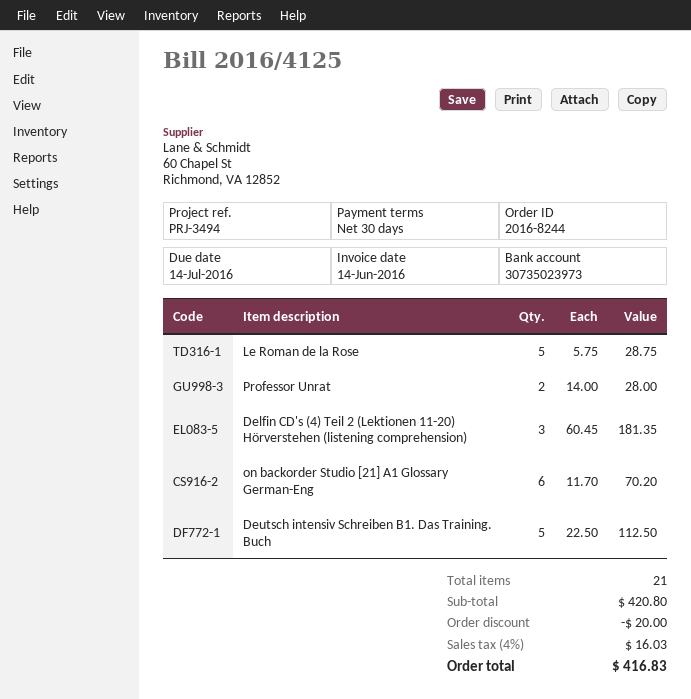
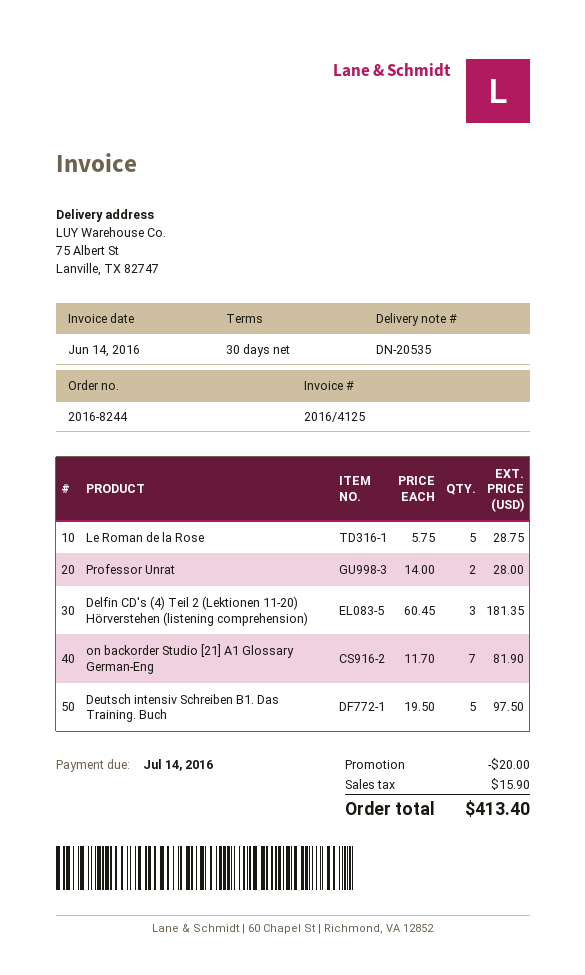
on backorder Studio [21] A1 Glossary German-Eng: 6 x 11.70 = 70.20 -> 7 x 11.70 = 81.90
Deutsch intensiv Schreiben B1. Das Training. Buch: 5 x 22.50 = 112.50 -> 5 x 19.50 = 97.50
tax: 16.03 -> 15.90
total: 416.83 -> 413.40

